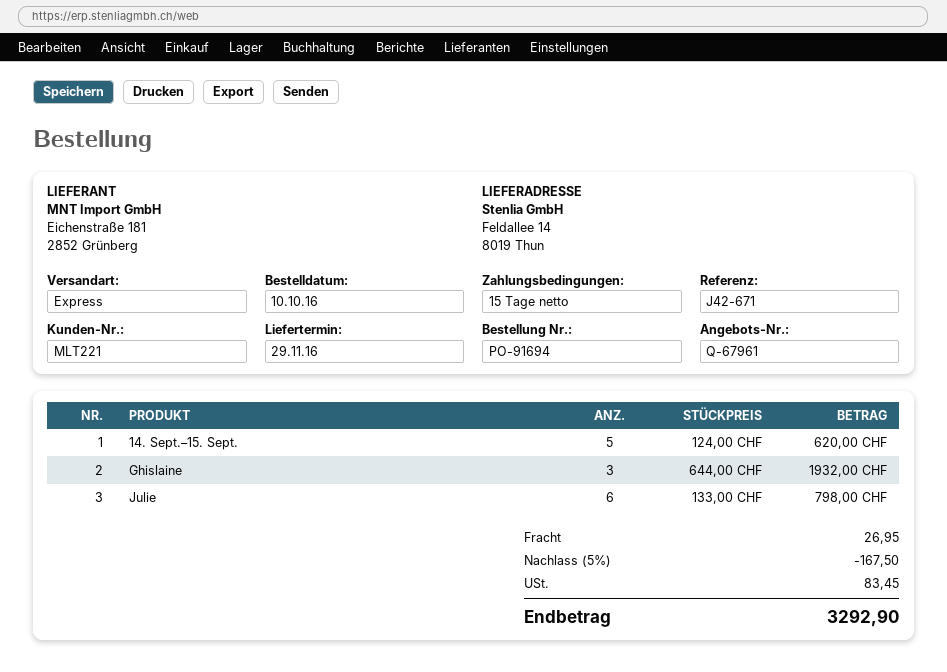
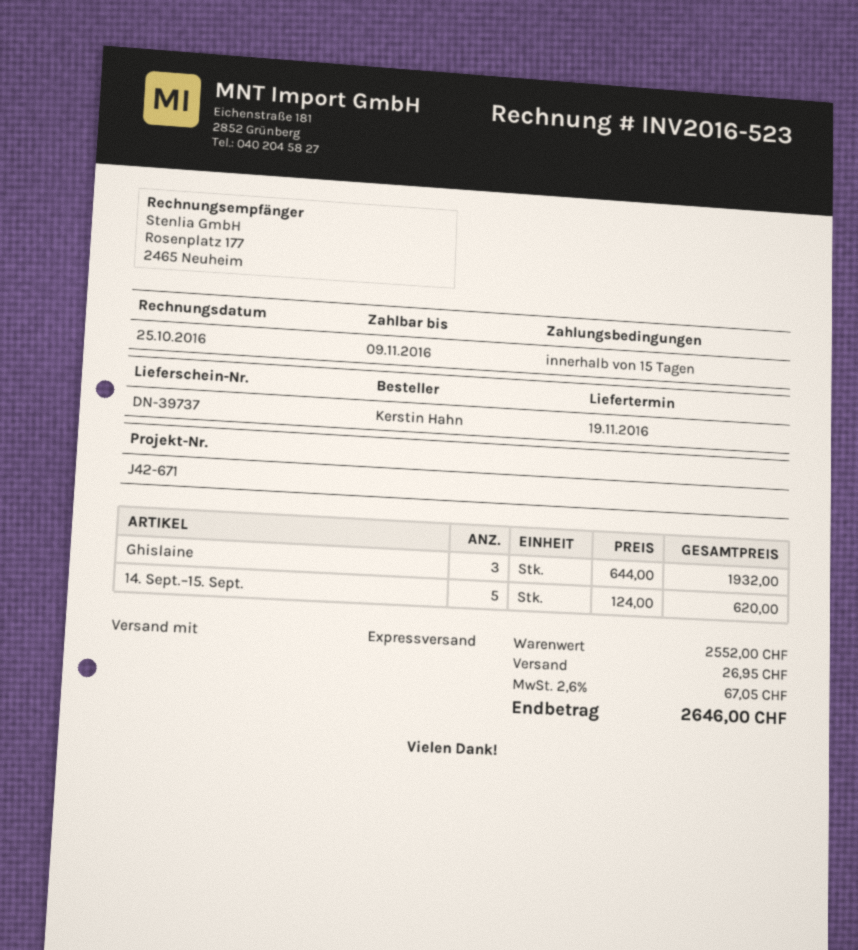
delivery date: 2016-11-29 -> 2016-11-19
Julie: 6 x 133.00 = 798.00 -> none
discount: 5% = 167.50 -> none
tax: 83.45 -> 67.05
total: 3292.90 -> 2646.00

